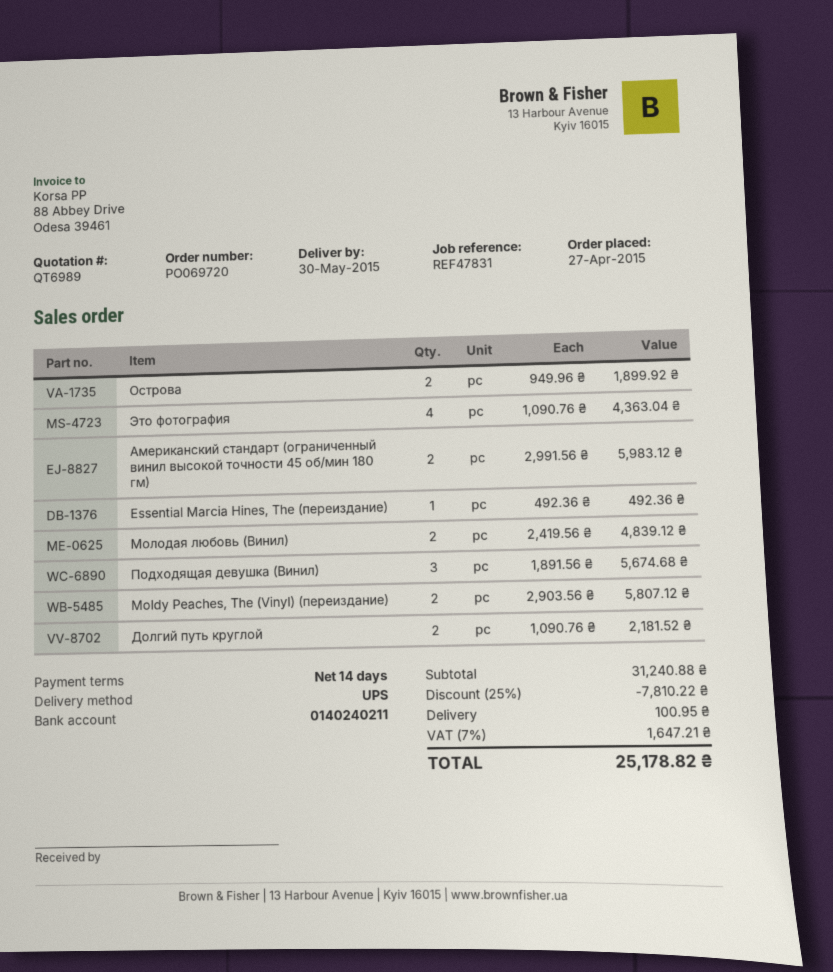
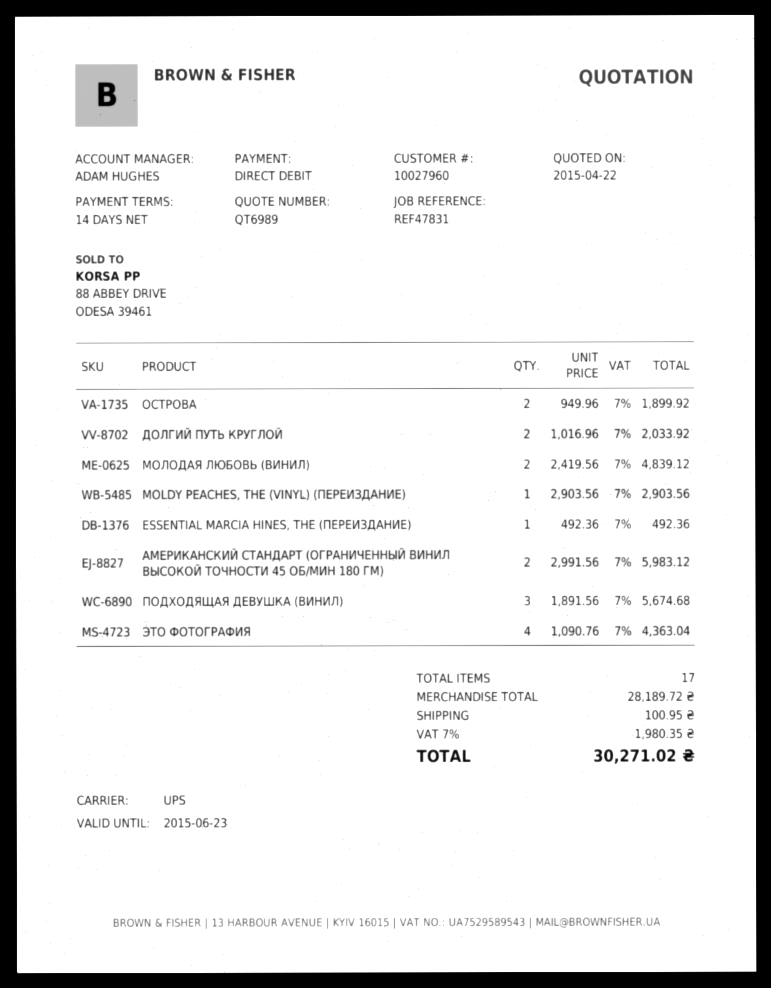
Moldy Peaches, The (Vinyl) (переиздание): 2 x 2903.56 = 5807.12 -> 1 x 2903.56 = 2903.56
Долгий путь круглой: 2 x 1090.76 = 2181.52 -> 2 x 1016.96 = 2033.92
subtotal: 31240.88 -> 28189.72
discount: 25% = 7810.22 -> none
tax: 7% = 1647.21 -> 7% = 1980.35
total: 25178.82 -> 30271.02

